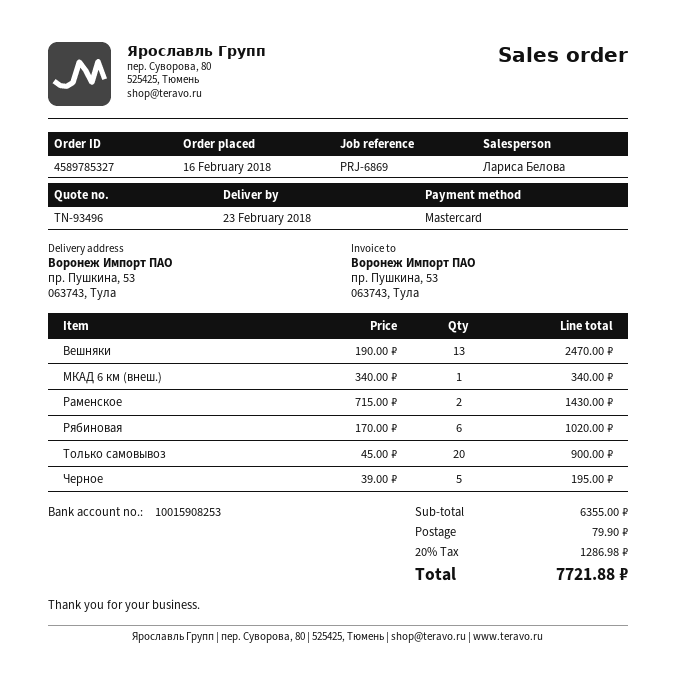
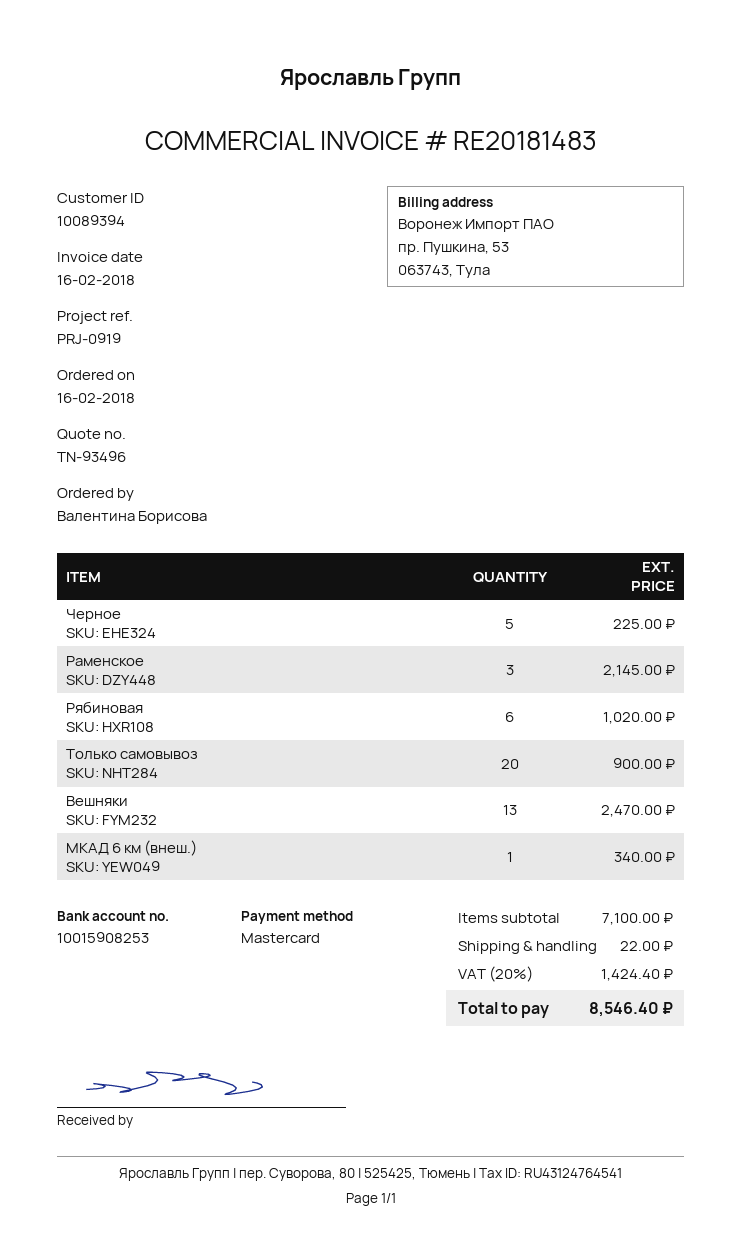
reference: PRJ-6869 -> PRJ-0919
Раменское: 2 for 1430.00 -> 3 for 2145.00
Черное: 5 for 195.00 -> 5 for 225.00
subtotal: 6355.00 -> 7100.00
shipping: 79.90 -> 22.00
tax: 20% = 1286.98 -> 20% = 1424.40
total: 7721.88 -> 8546.40

